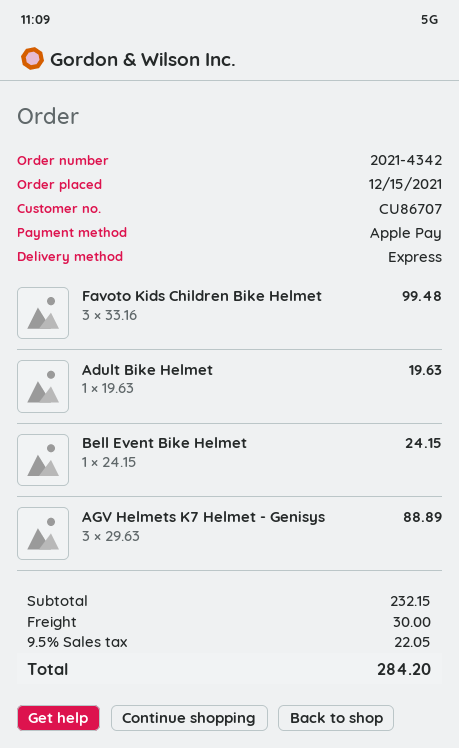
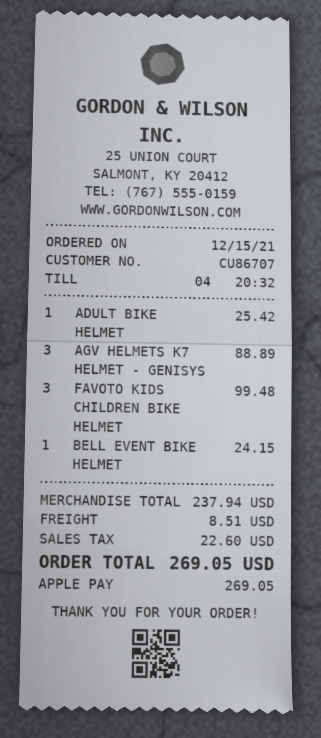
Adult Bike Helmet: 1 for 19.63 -> 1 for 25.42
subtotal: 232.15 -> 237.94
shipping: 30.00 -> 8.51
tax: 22.05 -> 22.60
total: 284.20 -> 269.05

